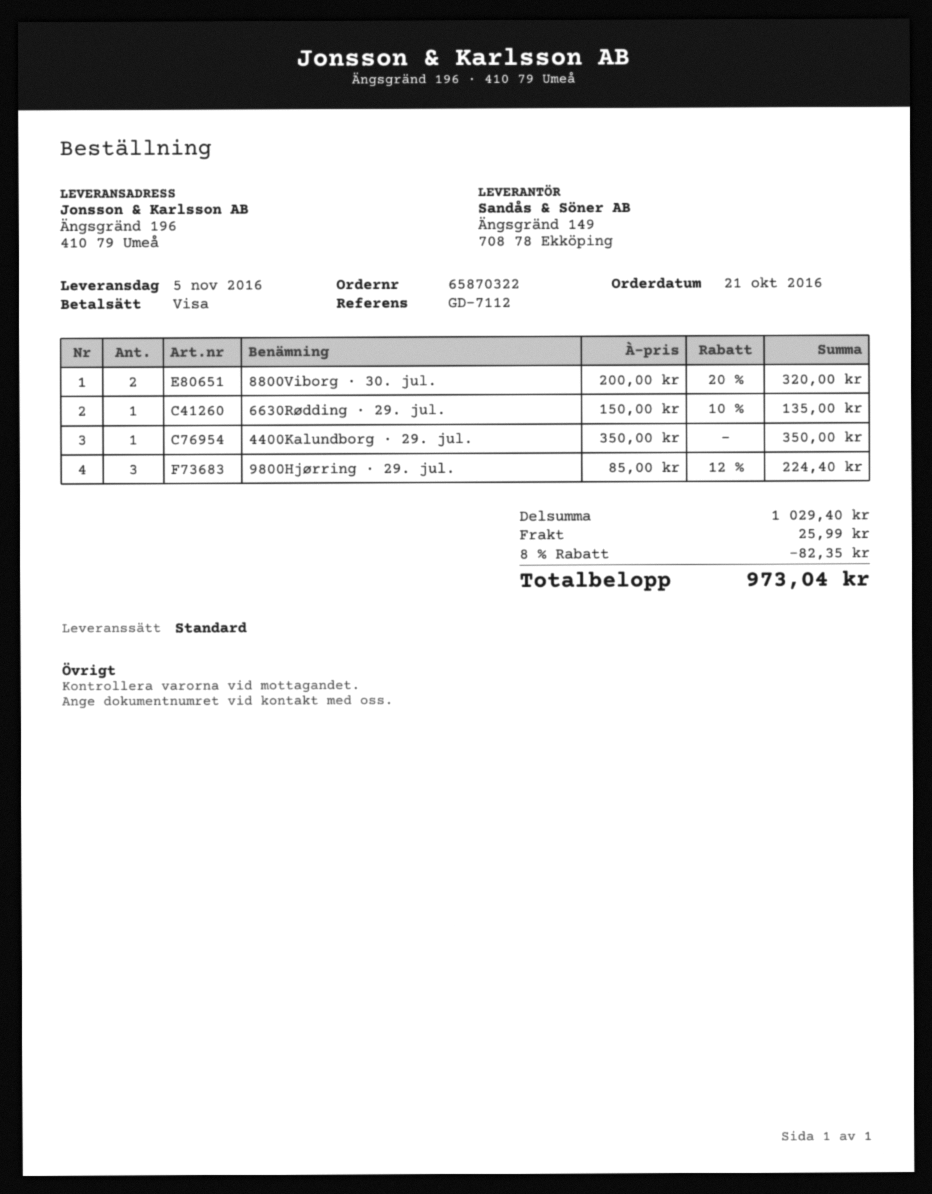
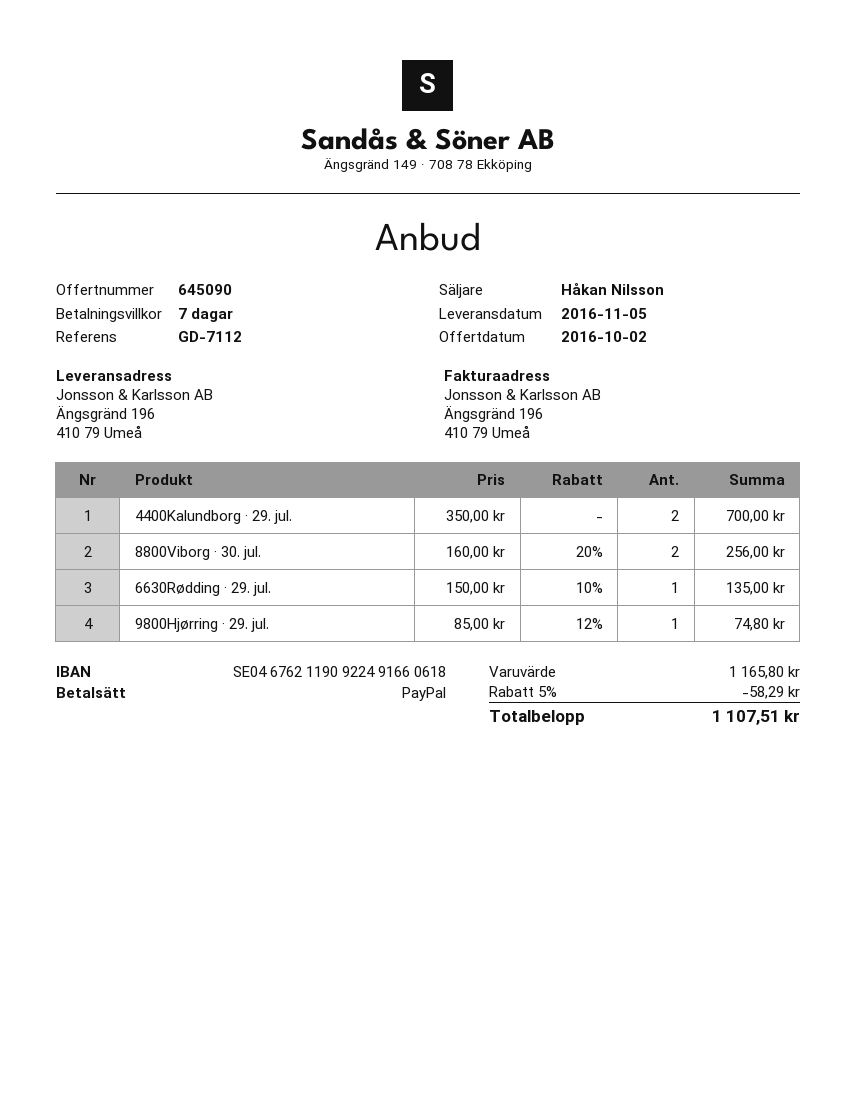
payment method: Visa -> PayPal
8800Viborg · 30. jul.: 2 x 200.00 - 20% = 320.00 -> 2 x 160.00 - 20% = 256.00
4400Kalundborg · 29. jul.: 1 x 350.00 = 350.00 -> 2 x 350.00 = 700.00
9800Hjørring · 29. jul.: 3 x 85.00 - 12% = 224.40 -> 1 x 85.00 - 12% = 74.80
subtotal: 1029.40 -> 1165.80
discount: 8% = 82.35 -> 5% = 58.29
shipping: 25.99 -> none
total: 973.04 -> 1107.51

